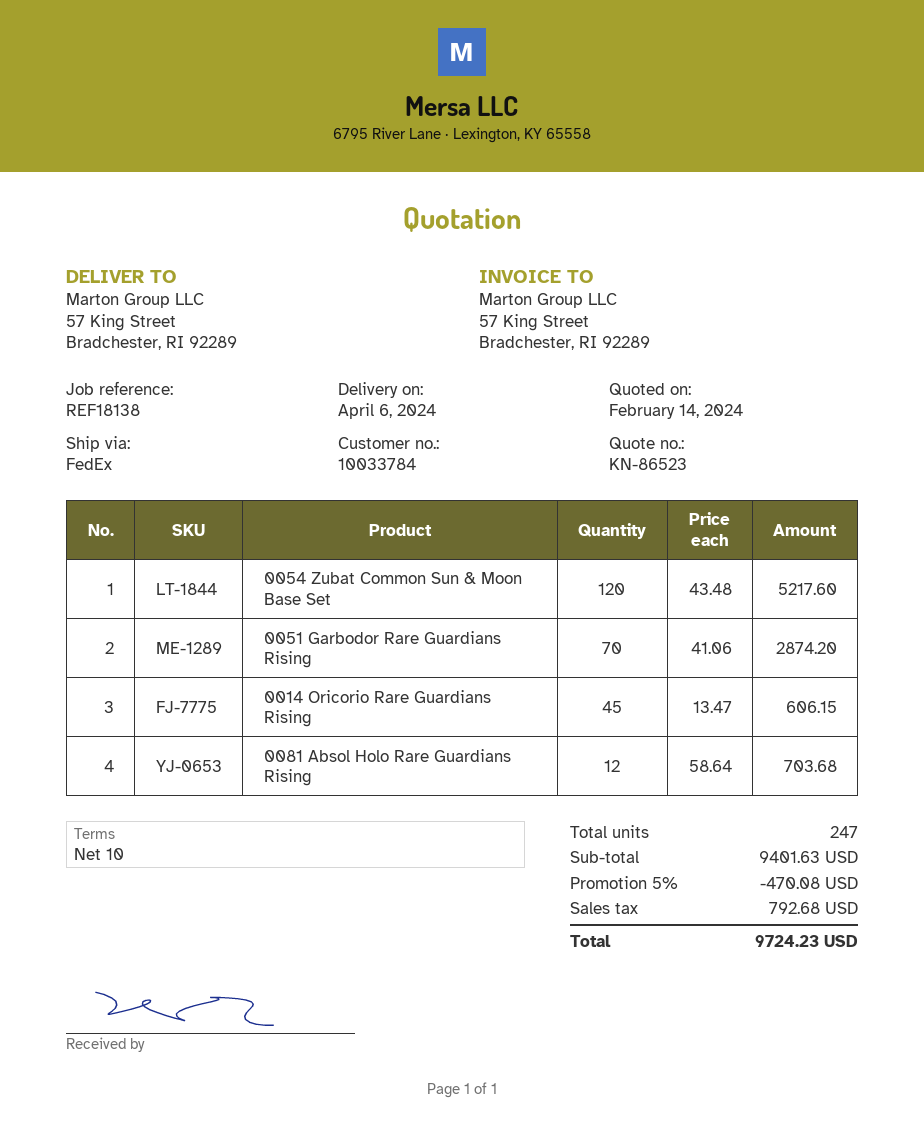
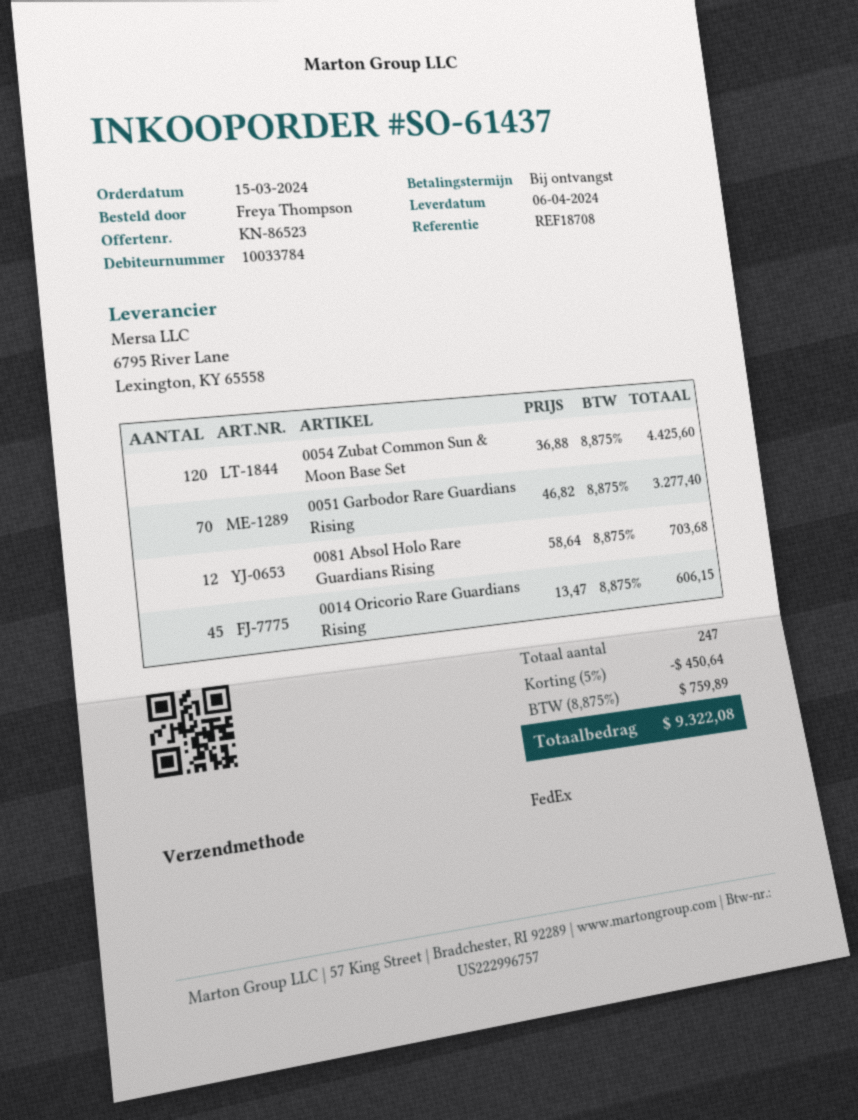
payment terms: 10 days -> on receipt
reference: REF18138 -> REF18708
0054 Zubat Common Sun & Moon Base Set: 120 x 43.48 = 5217.60 -> 120 x 36.88 = 4425.60
0051 Garbodor Rare Guardians Rising: 70 x 41.06 = 2874.20 -> 70 x 46.82 = 3277.40
discount: 5% = 470.08 -> 5% = 450.64
tax: 792.68 -> 759.89
total: 9724.23 -> 9322.08

